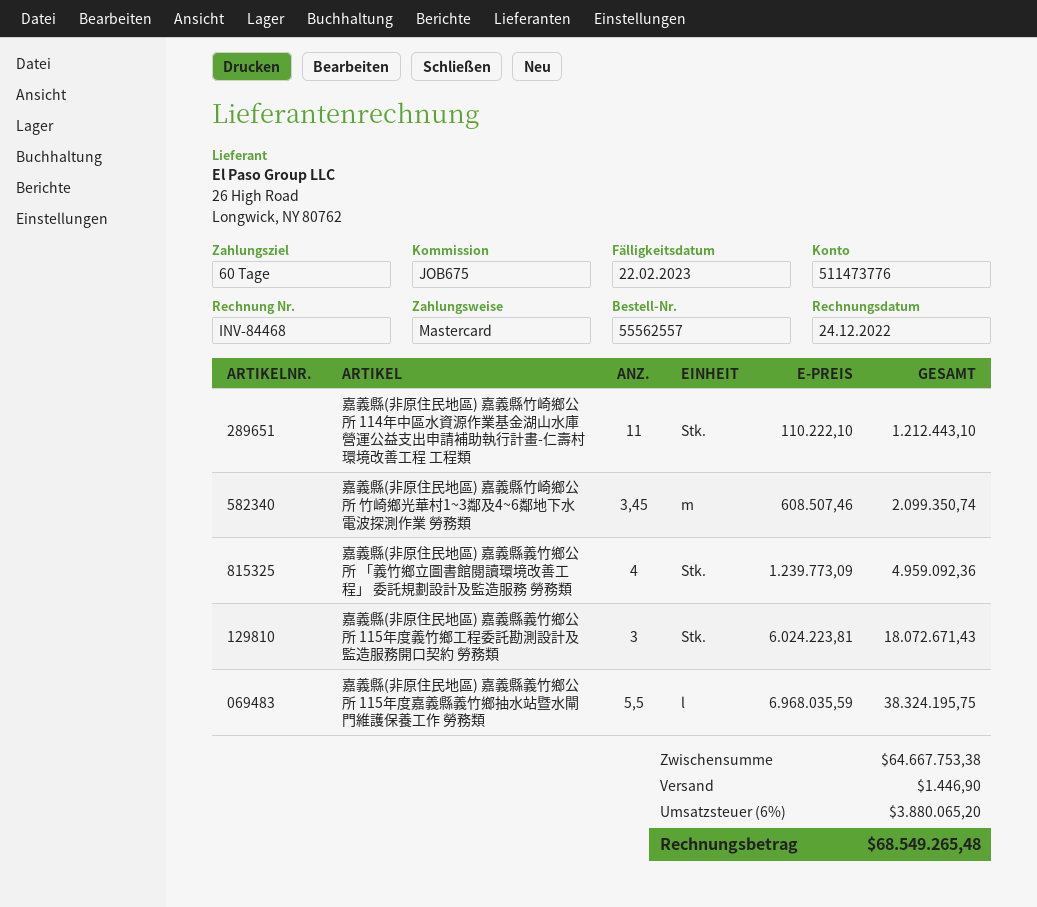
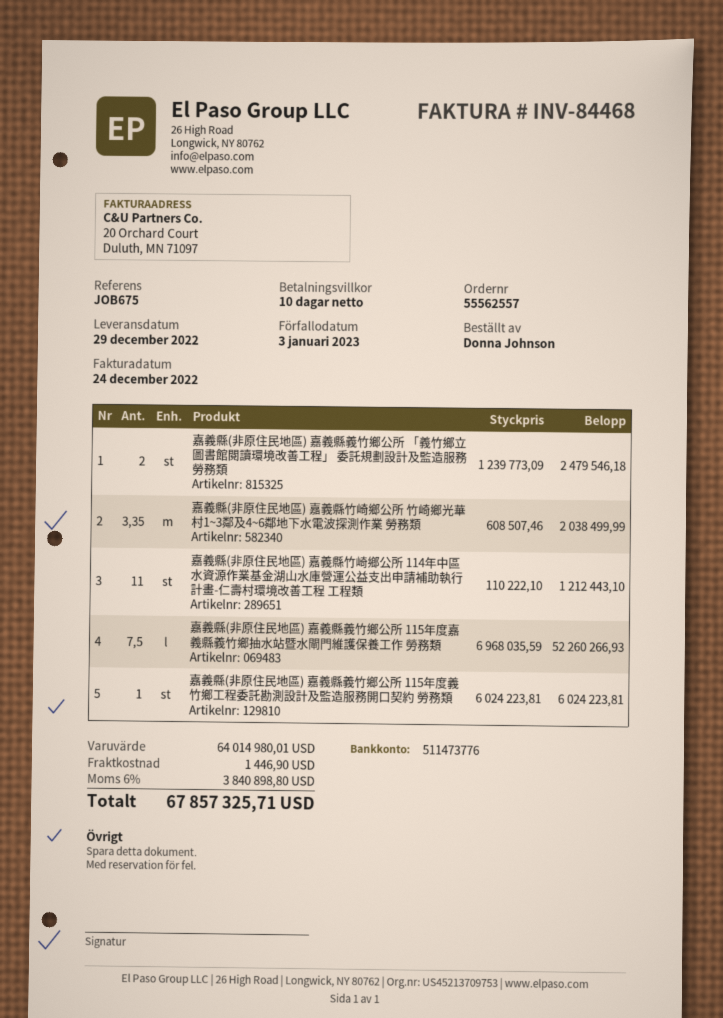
payment terms: 60 days -> 10 days
due date: 2023-02-22 -> 2023-01-03
嘉義縣(非原住民地區) 嘉義縣竹崎鄉公所 竹崎鄉光華村1~3鄰及4~6鄰地下水電波探測作業 勞務類: 3.45 x 608507.46 = 2099350.74 -> 3.35 x 608507.46 = 2038499.99
嘉義縣(非原住民地區) 嘉義縣義竹鄉公所 「義竹鄉立圖書館閱讀環境改善工程」 委託規劃設計及監造服務 勞務類: 4 x 1239773.09 = 4959092.36 -> 2 x 1239773.09 = 2479546.18
嘉義縣(非原住民地區) 嘉義縣義竹鄉公所 115年度義竹鄉工程委託勘測設計及監造服務開口契約 勞務類: 3 x 6024223.81 = 18072671.43 -> 1 x 6024223.81 = 6024223.81
嘉義縣(非原住民地區) 嘉義縣義竹鄉公所 115年度嘉義縣義竹鄉抽水站暨水閘門維護保養工作 勞務類: 5.5 x 6968035.59 = 38324195.75 -> 7.5 x 6968035.59 = 52260266.93
subtotal: 64667753.38 -> 64014980.01
tax: 6% = 3880065.20 -> 6% = 3840898.80
total: 68549265.48 -> 67857325.71

